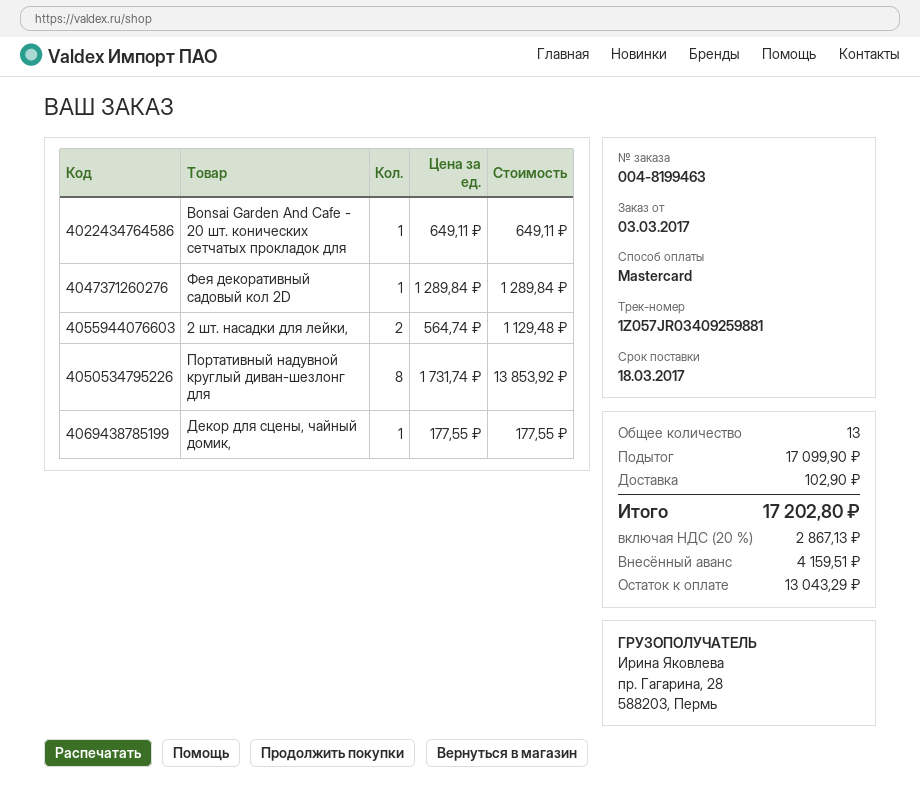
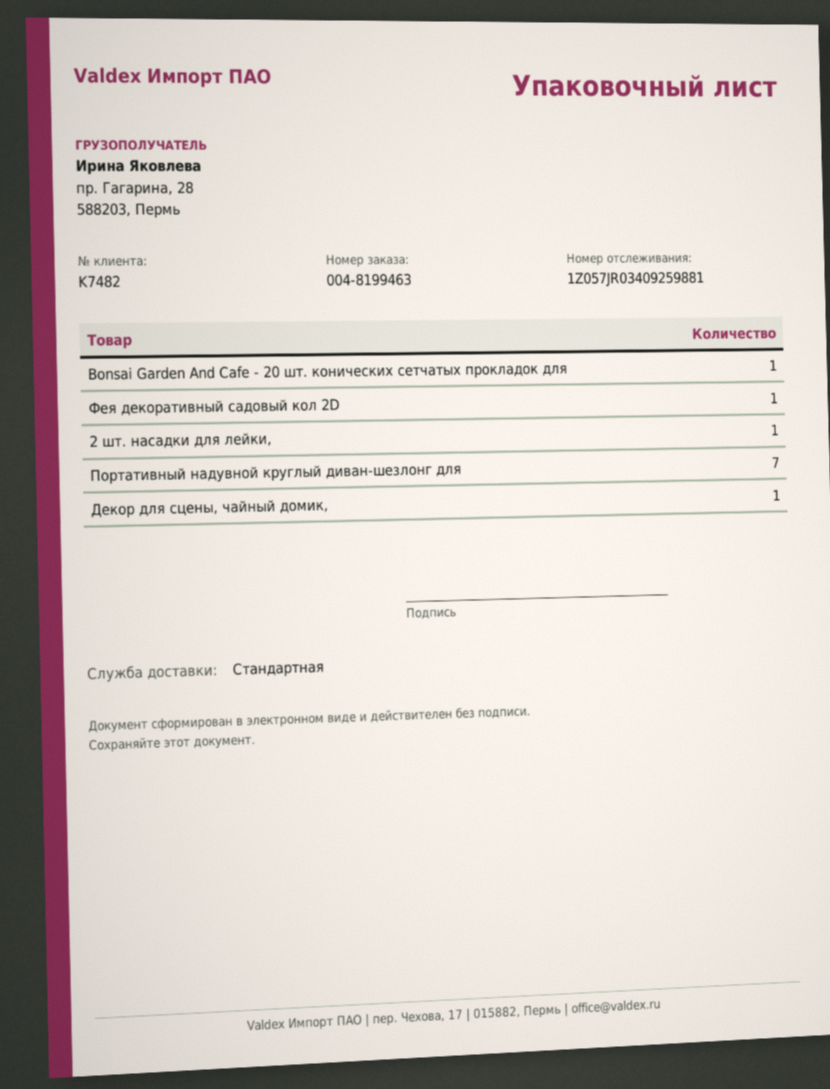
2 шт. насадки для лейки,: 2 -> 1
Портативный надувной круглый диван-шезлонг для: 8 -> 7

